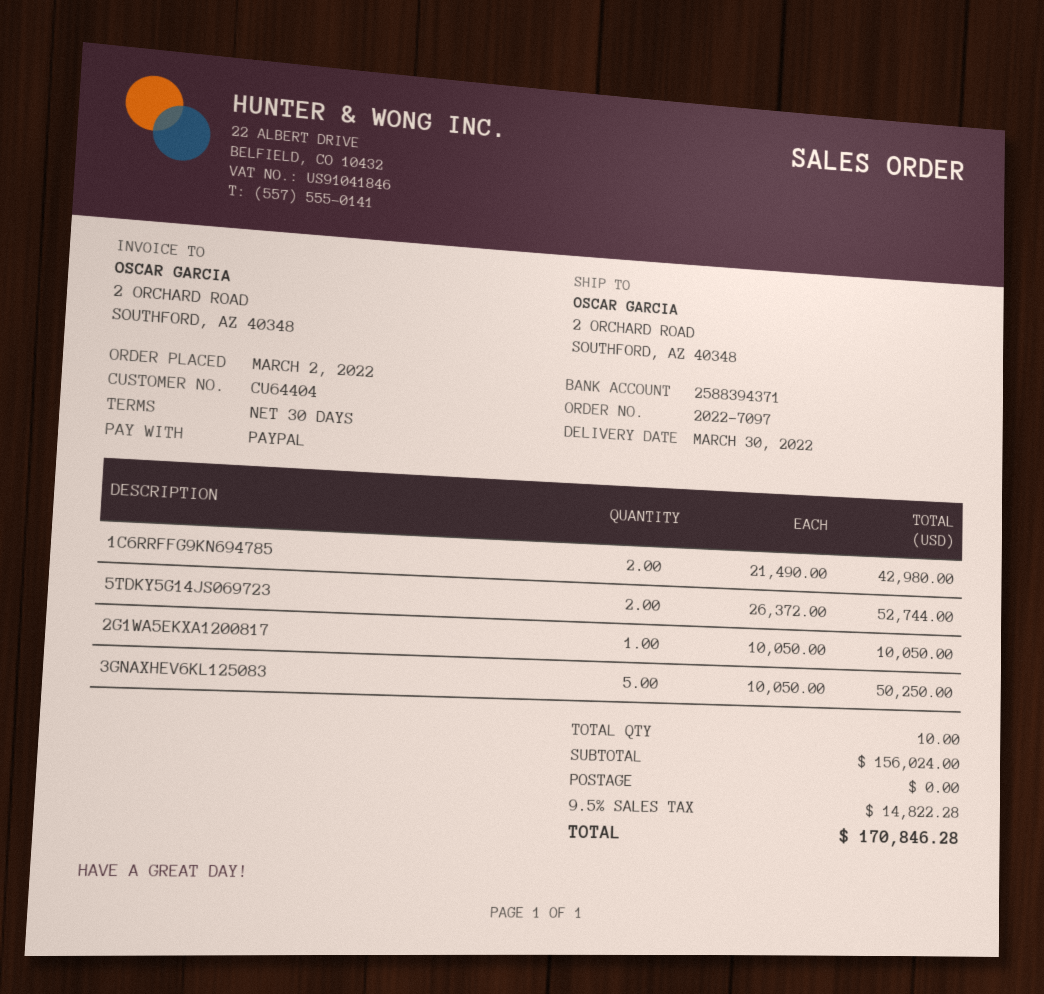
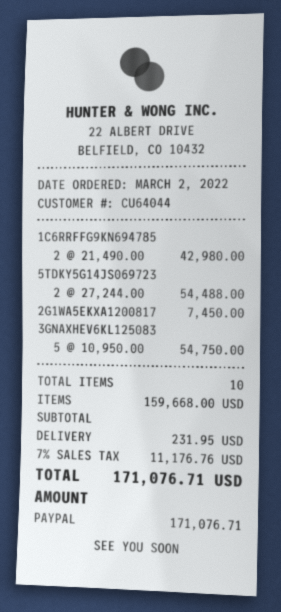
customer number: CU64404 -> CU64044
5TDKY5G14JS069723: 2 x 26372.00 = 52744.00 -> 2 x 27244.00 = 54488.00
2G1WA5EKXA1200817: 1 x 10050.00 = 10050.00 -> 1 x 7450.00 = 7450.00
3GNAXHEV6KL125083: 5 x 10050.00 = 50250.00 -> 5 x 10950.00 = 54750.00
subtotal: 156024.00 -> 159668.00
shipping: 0.00 -> 231.95
tax: 9.5% = 14822.28 -> 7% = 11176.76
total: 170846.28 -> 171076.71

